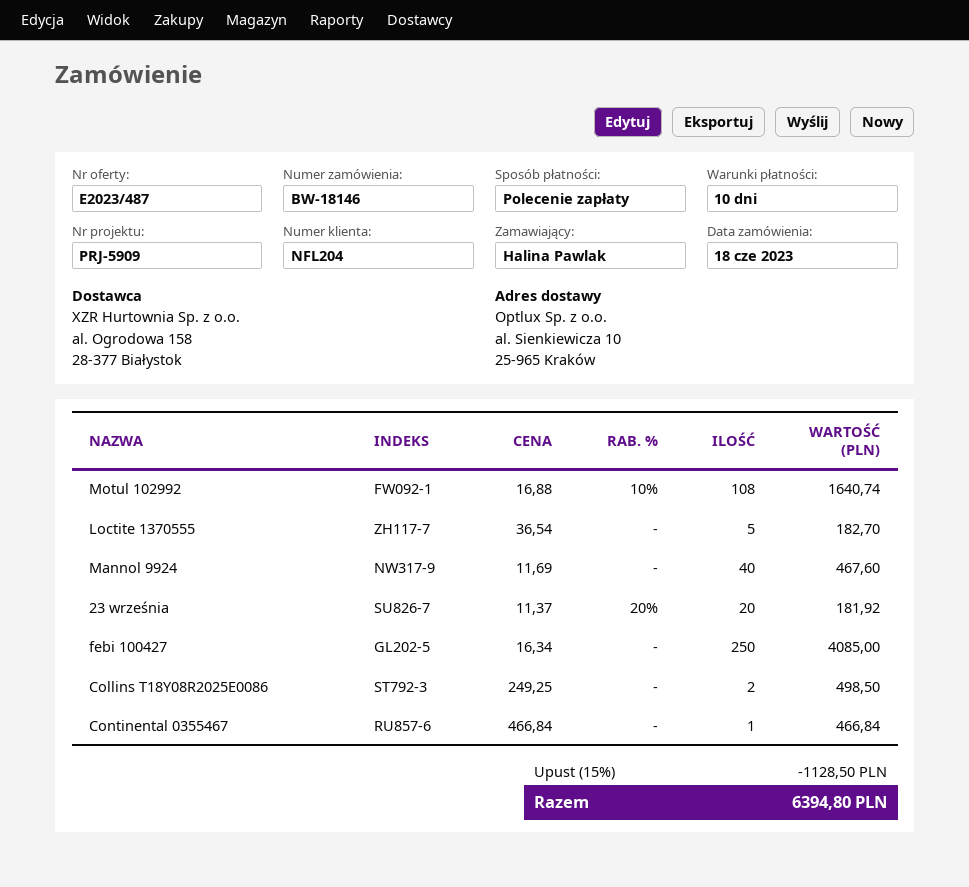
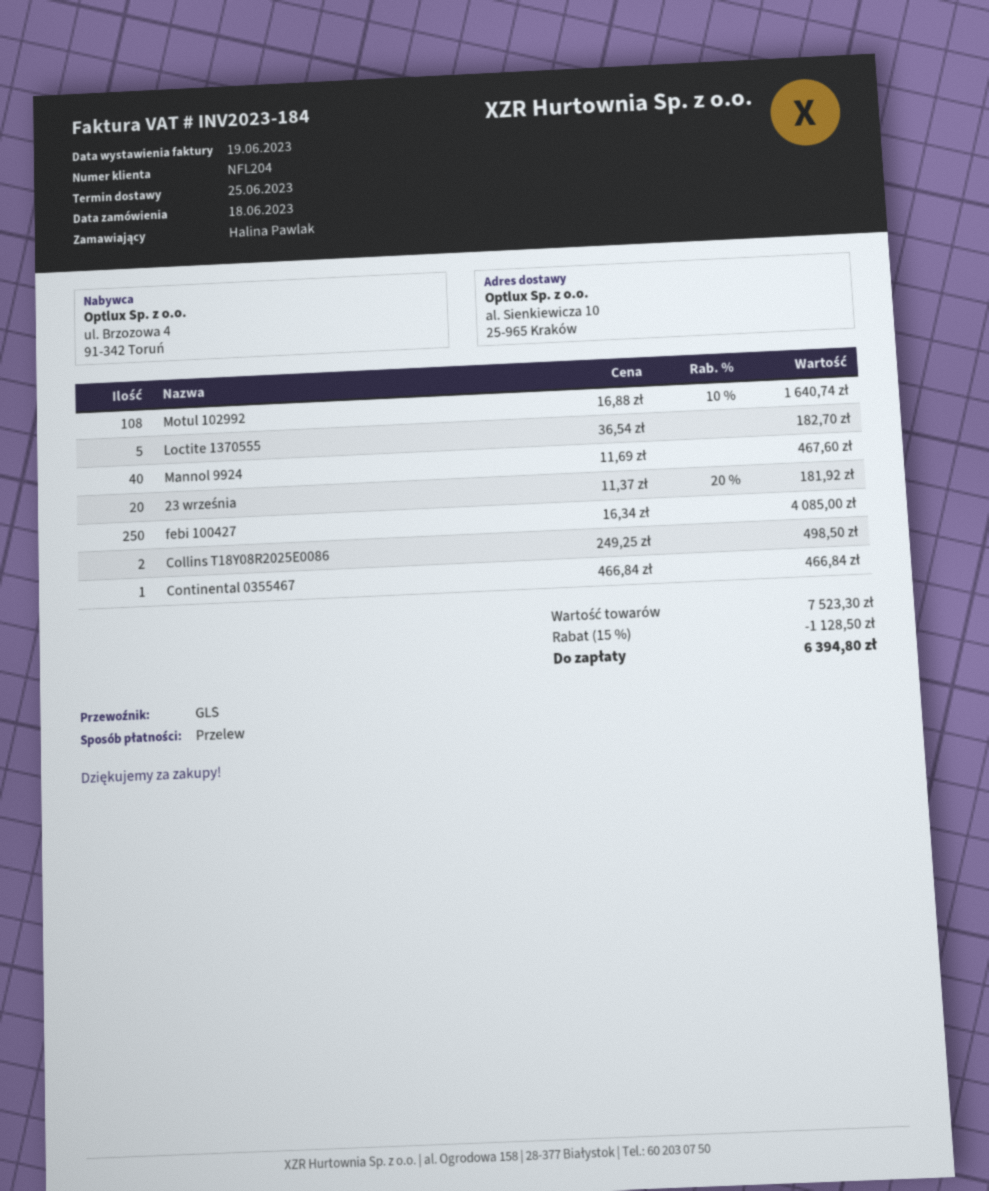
payment method: direct debit -> bank transfer

